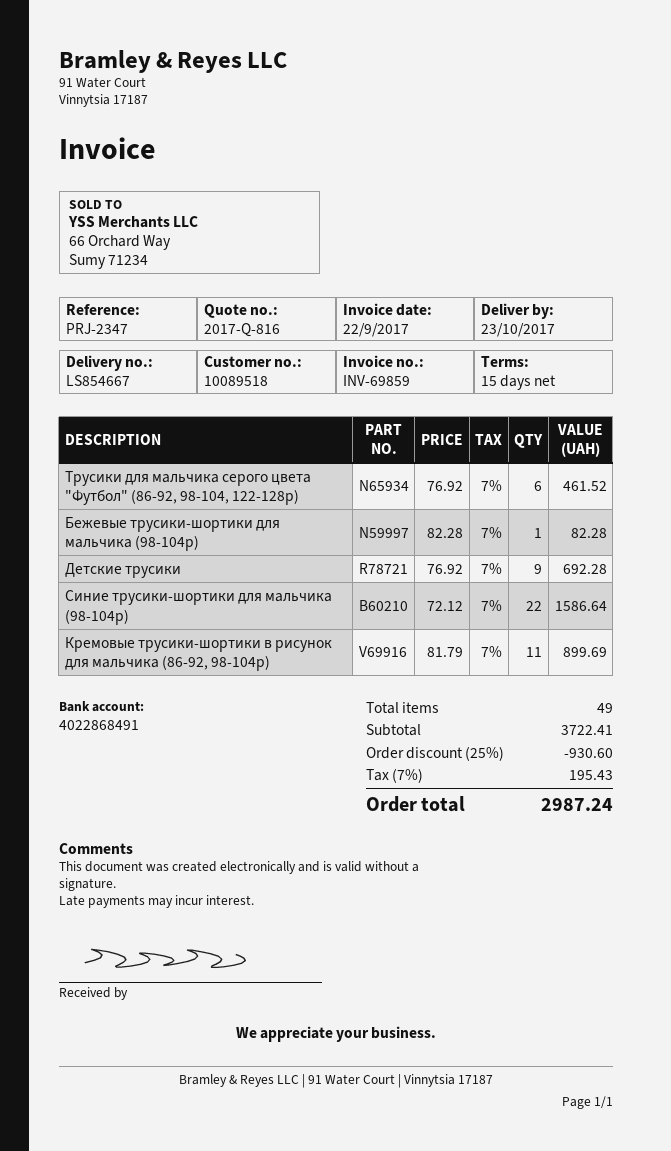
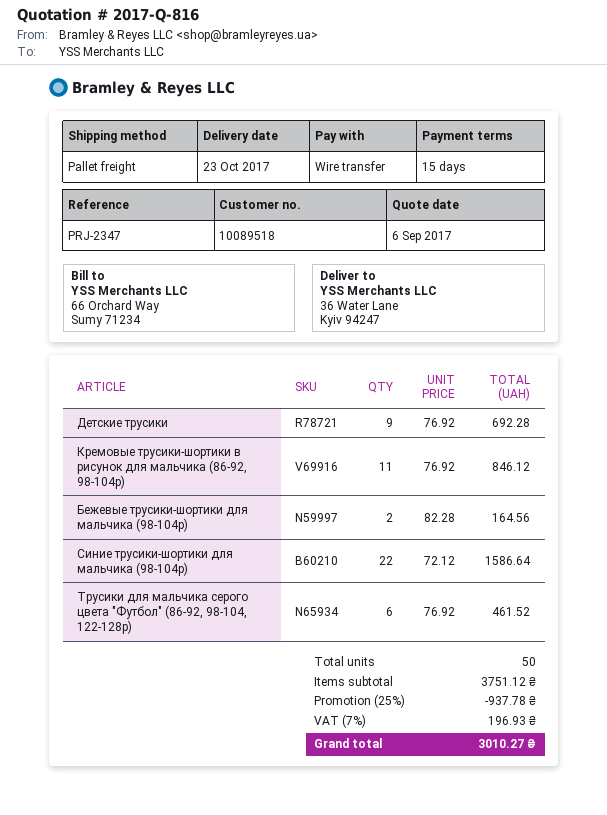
Бежевые трусики-шортики для мальчика (98-104р): 1 x 82.28 = 82.28 -> 2 x 82.28 = 164.56
Кремовые трусики-шортики в рисунок для мальчика (86-92, 98-104р): 11 x 81.79 = 899.69 -> 11 x 76.92 = 846.12
total quantity: 49 -> 50
subtotal: 3722.41 -> 3751.12
discount: 25% = 930.60 -> 25% = 937.78
tax: 7% = 195.43 -> 7% = 196.93
total: 2987.24 -> 3010.27

